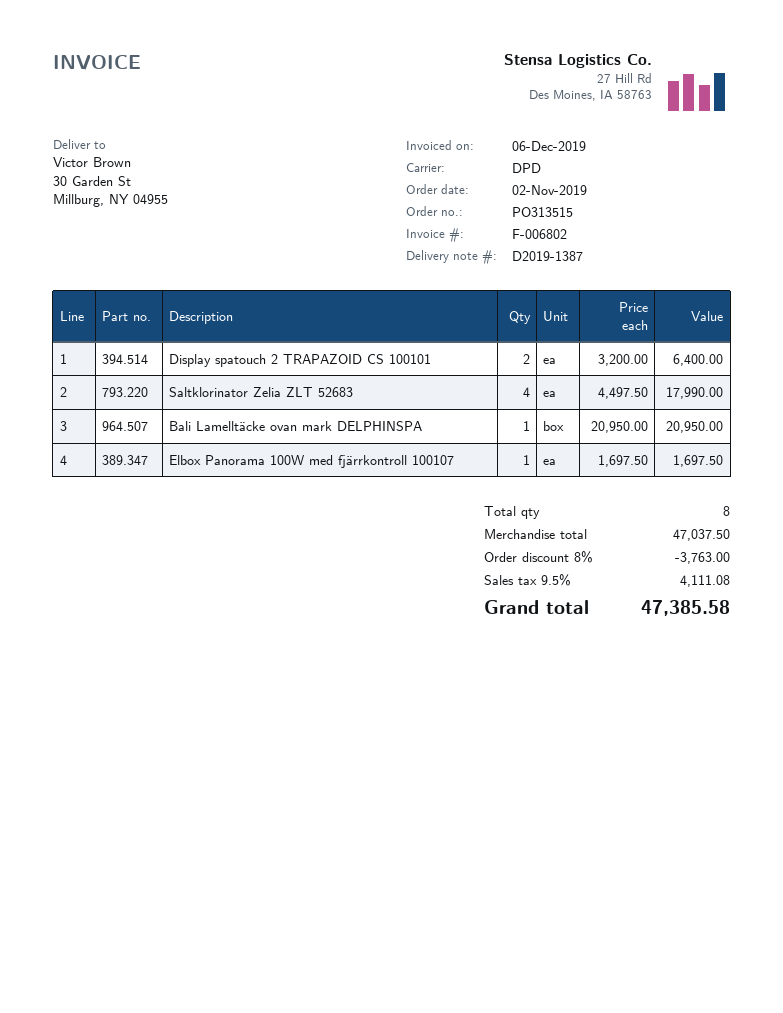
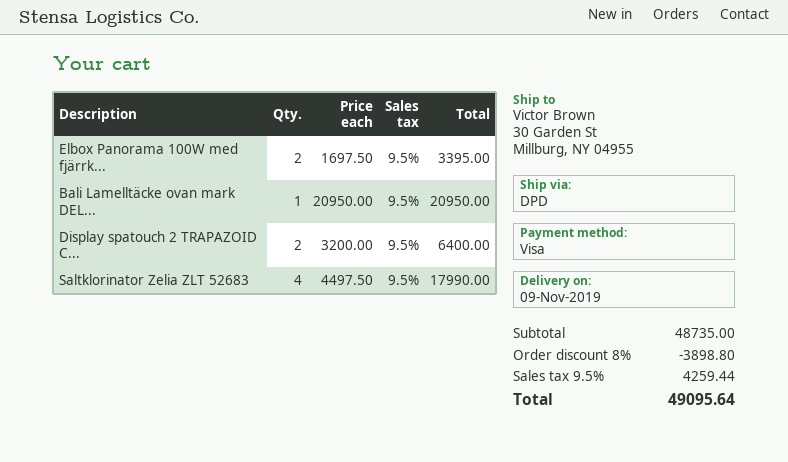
Elbox Panorama 100W med fjärrkontroll 100107: 1 x 1697.50 = 1697.50 -> 2 x 1697.50 = 3395.00
subtotal: 47037.50 -> 48735.00
discount: 8% = 3763.00 -> 8% = 3898.80
tax: 9.5% = 4111.08 -> 9.5% = 4259.44
total: 47385.58 -> 49095.64

